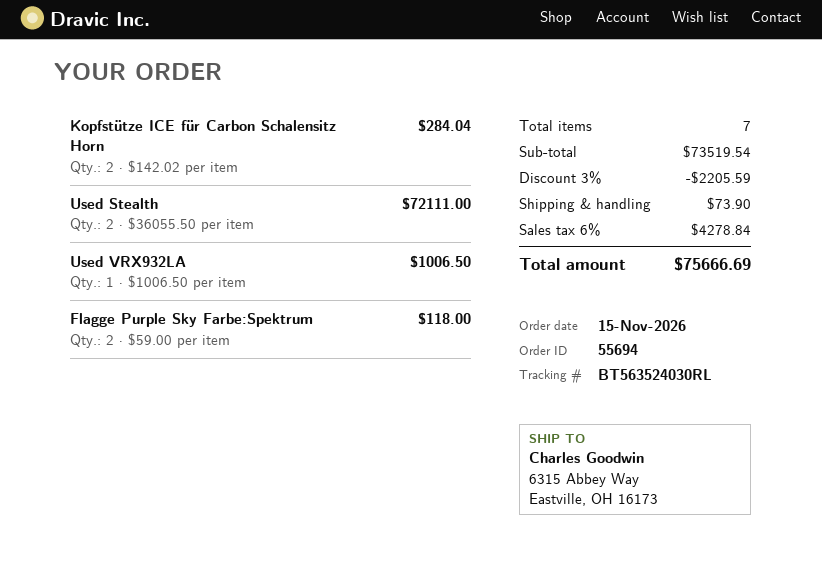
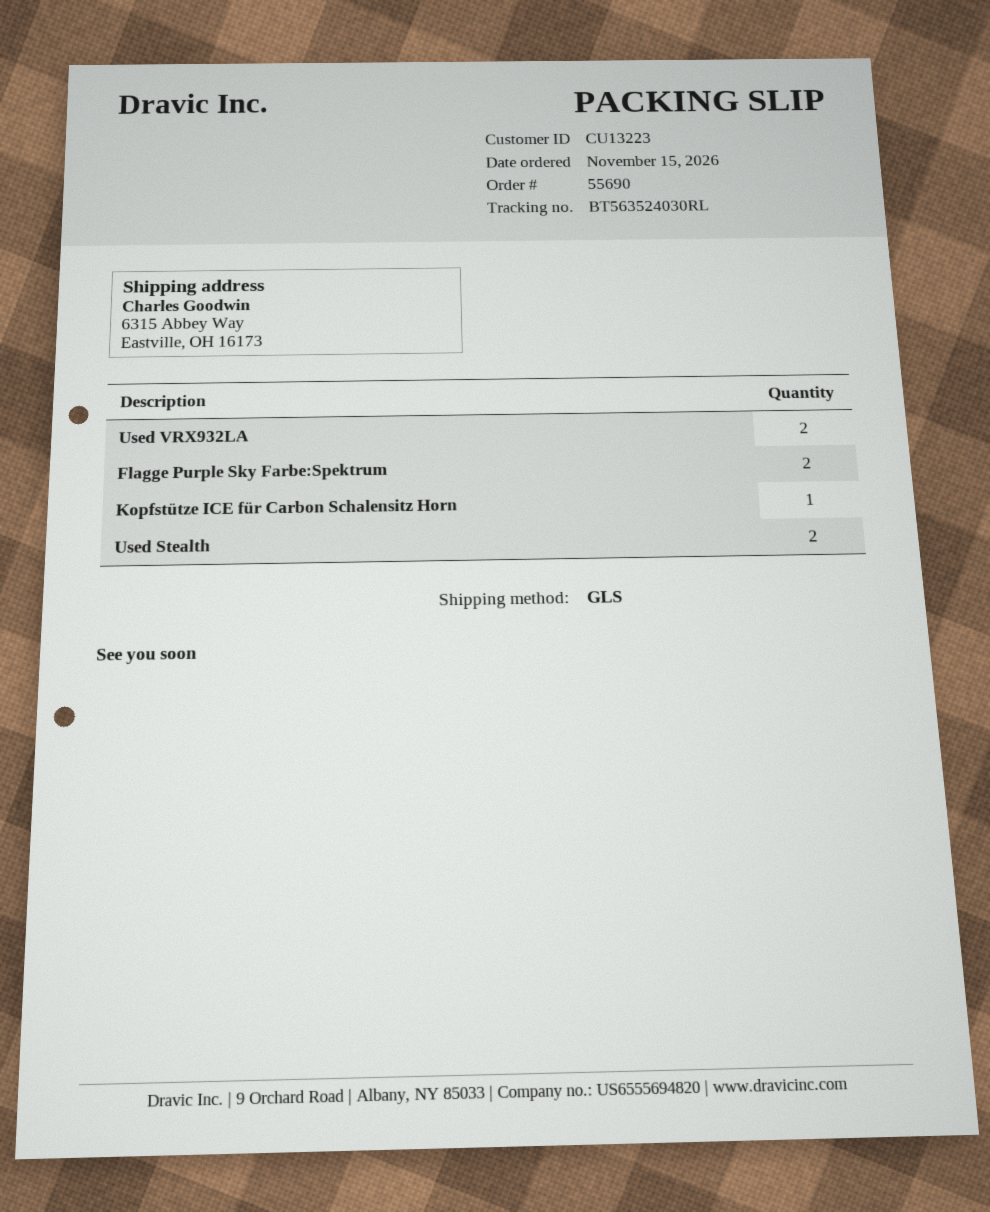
order number: 55694 -> 55690
Kopfstütze ICE für Carbon Schalensitz Horn: 2 -> 1
Used VRX932LA: 1 -> 2

